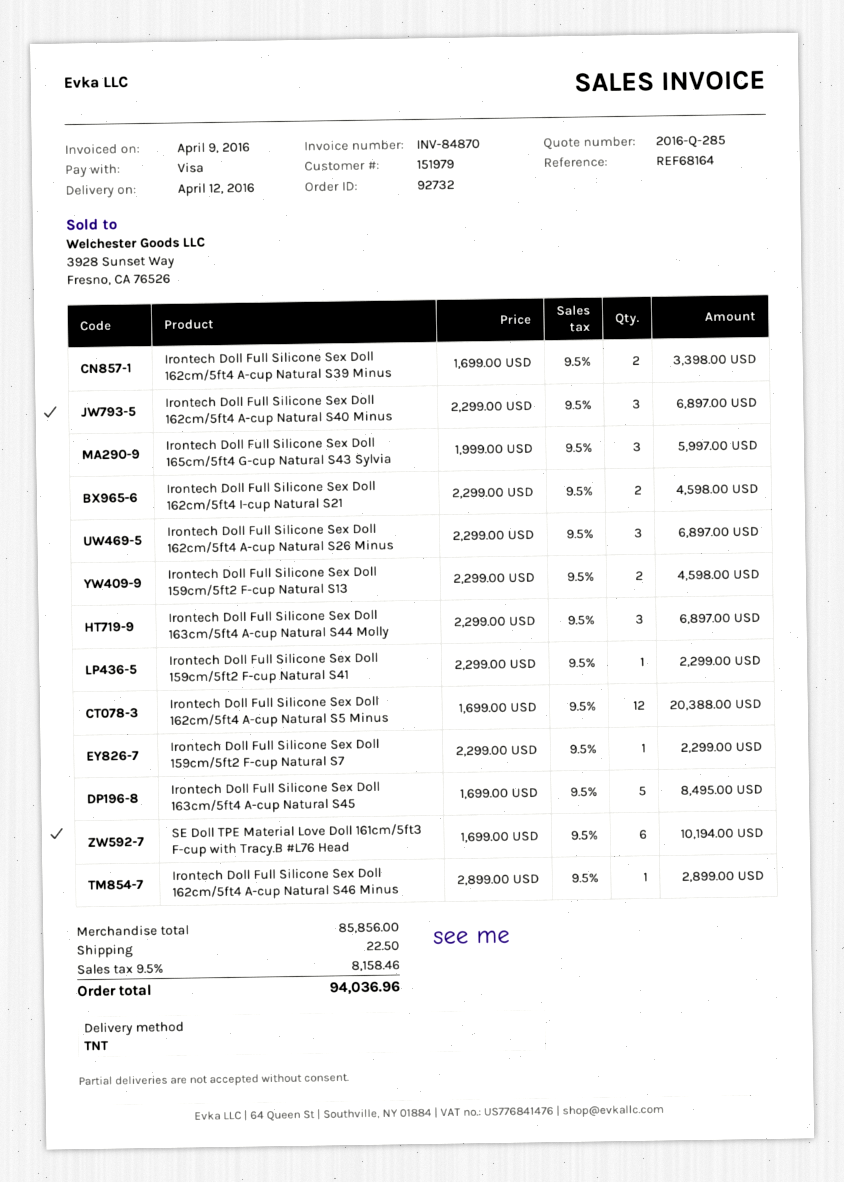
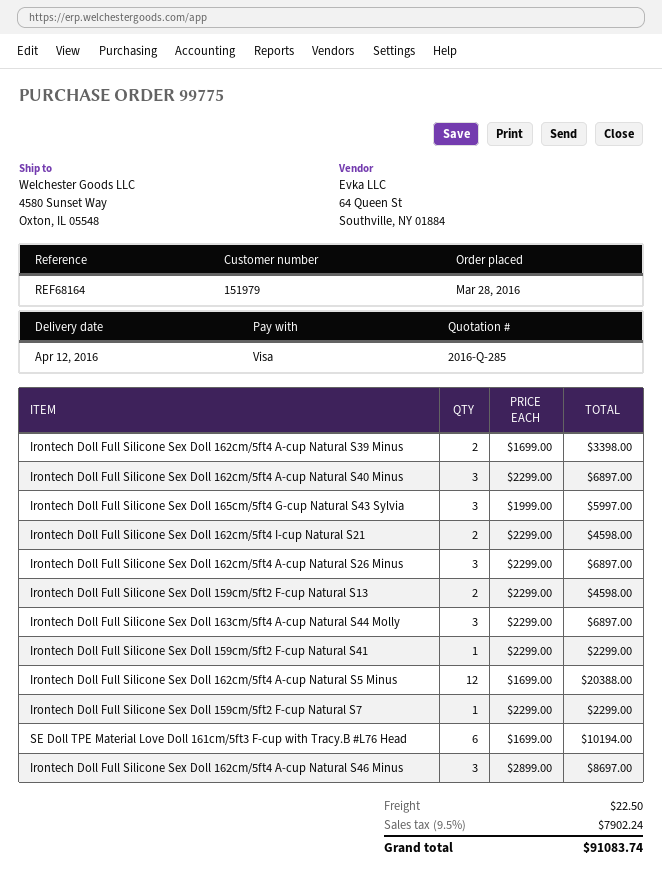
order number: 92732 -> 99775
Irontech Doll Full Silicone Sex Doll 163cm/5ft4 A-cup Natural S45: 5 x 1699.00 = 8495.00 -> none
Irontech Doll Full Silicone Sex Doll 162cm/5ft4 A-cup Natural S46 Minus: 1 x 2899.00 = 2899.00 -> 3 x 2899.00 = 8697.00
tax: 9.5% = 8158.46 -> 9.5% = 7902.24
total: 94036.96 -> 91083.74

